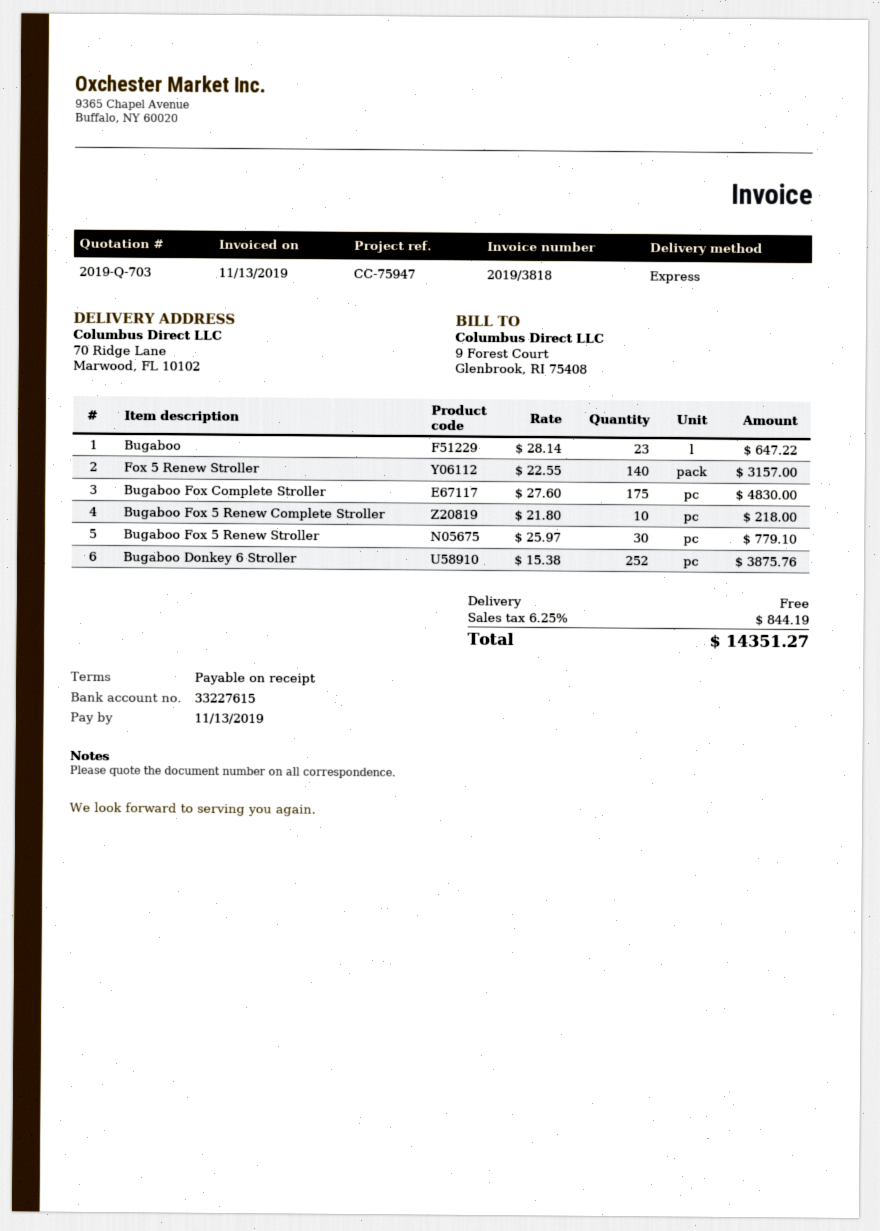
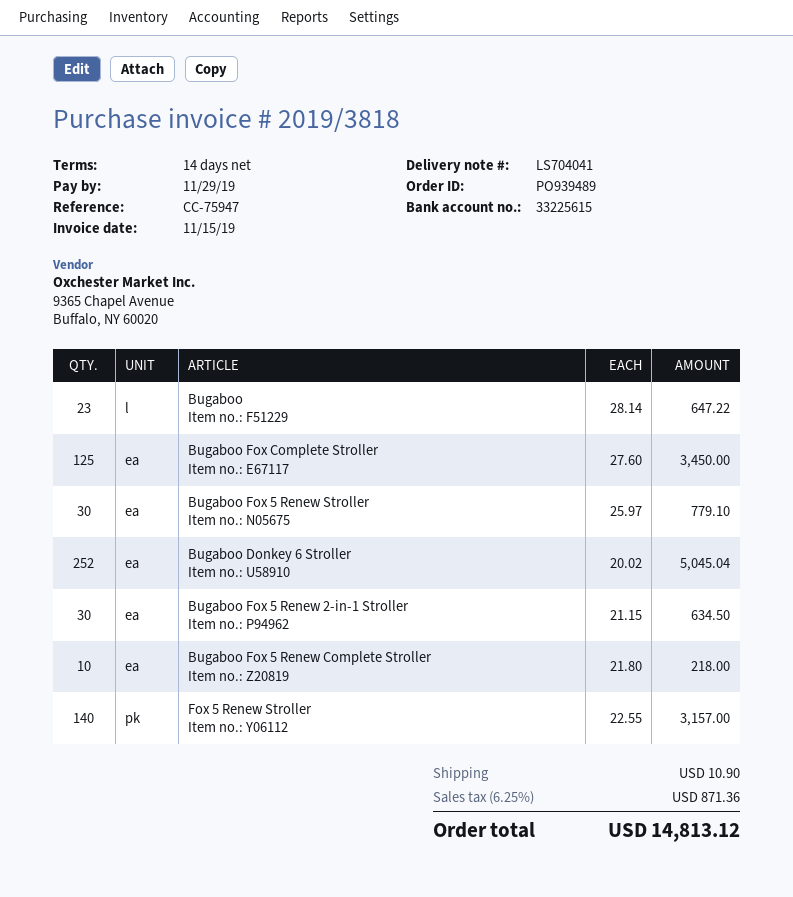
invoice date: 2019-11-13 -> 2019-11-15
payment terms: on receipt -> 14 days
due date: 2019-11-13 -> 2019-11-29
bank account: 33227615 -> 33225615
Bugaboo Fox Complete Stroller: 175 x 27.60 = 4830.00 -> 125 x 27.60 = 3450.00
Bugaboo Donkey 6 Stroller: 252 x 15.38 = 3875.76 -> 252 x 20.02 = 5045.04
Bugaboo Fox 5 Renew 2-in-1 Stroller: none -> 30 x 21.15 = 634.50
shipping: 0.00 -> 10.90
tax: 6.25% = 844.19 -> 6.25% = 871.36
total: 14351.27 -> 14813.12

